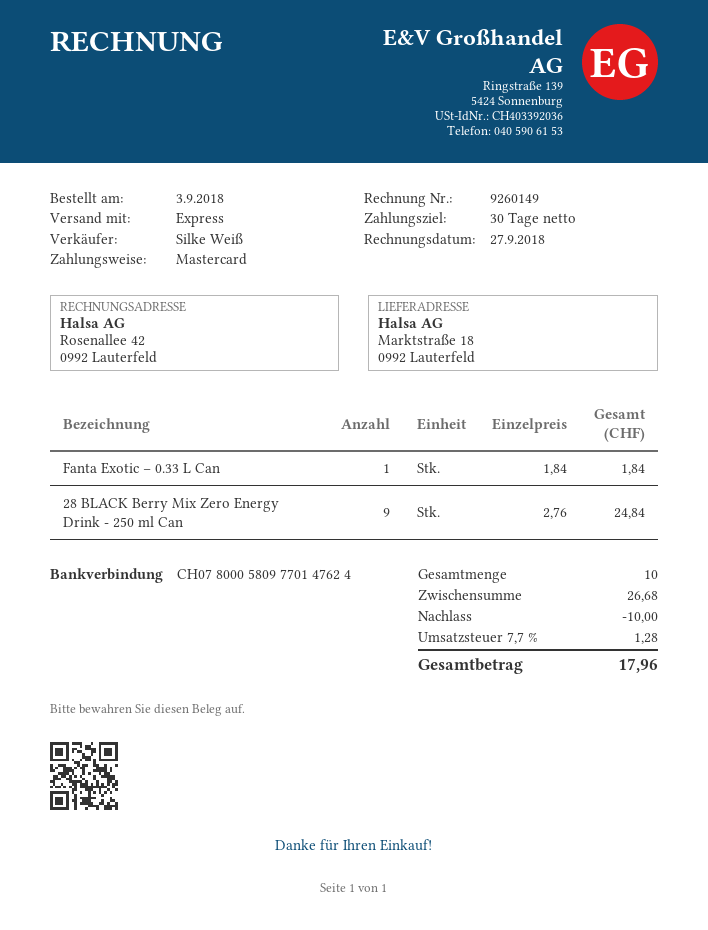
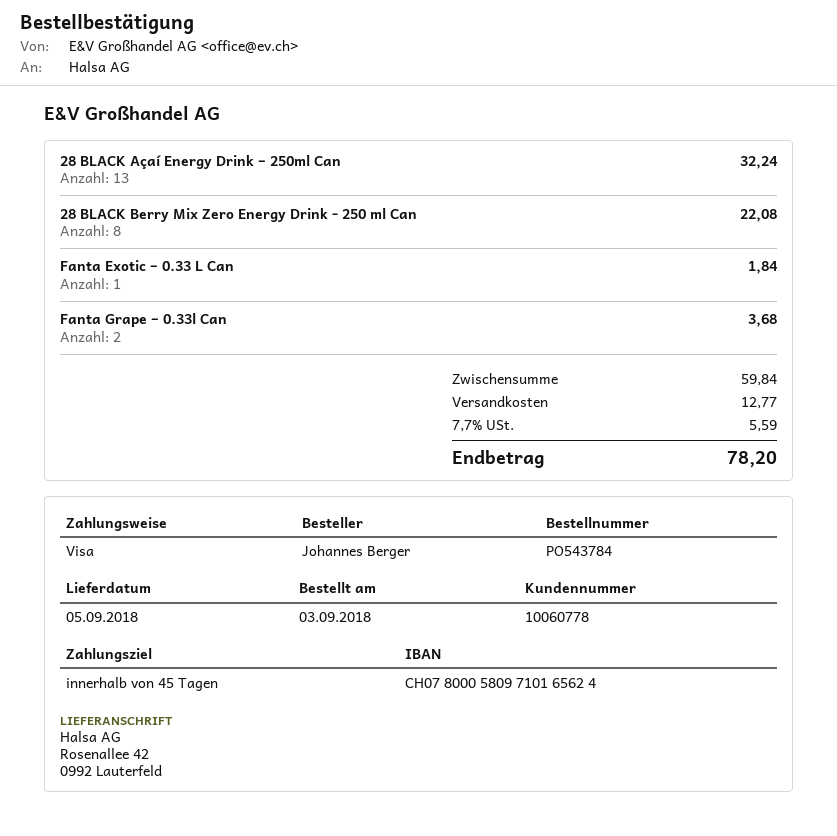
payment terms: 30 days -> 45 days
payment method: Mastercard -> Visa
bank account: CH0780005809770147624 -> CH0780005809710165624
ship to: Marktstraße 18, 0992 Lauterfeld -> Rosenallee 42, 0992 Lauterfeld
28 BLACK Berry Mix Zero Energy Drink - 250 ml Can: 9 for 24.84 -> 8 for 22.08
28 BLACK Açaí Energy Drink – 250ml Can: none -> 13 for 32.24
Fanta Grape – 0.33l Can: none -> 2 for 3.68
subtotal: 26.68 -> 59.84
discount: 10.00 -> none
shipping: none -> 12.77
tax: 7.7% = 1.28 -> 7.7% = 5.59
total: 17.96 -> 78.20

